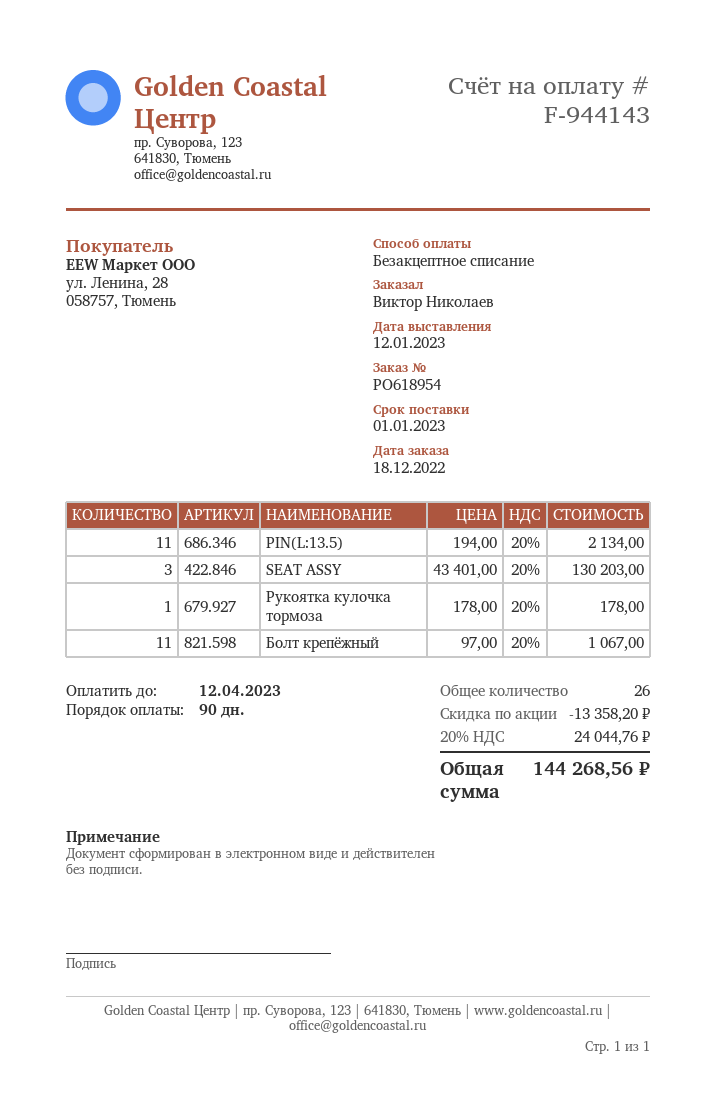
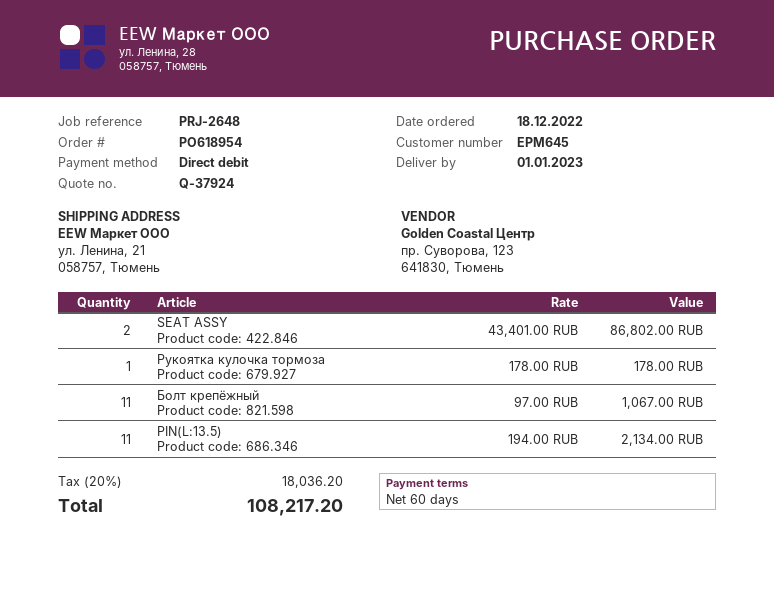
payment terms: 90 days -> 60 days
SEAT ASSY: 3 x 43401.00 = 130203.00 -> 2 x 43401.00 = 86802.00
discount: 13358.20 -> none
tax: 20% = 24044.76 -> 20% = 18036.20
total: 144268.56 -> 108217.20

